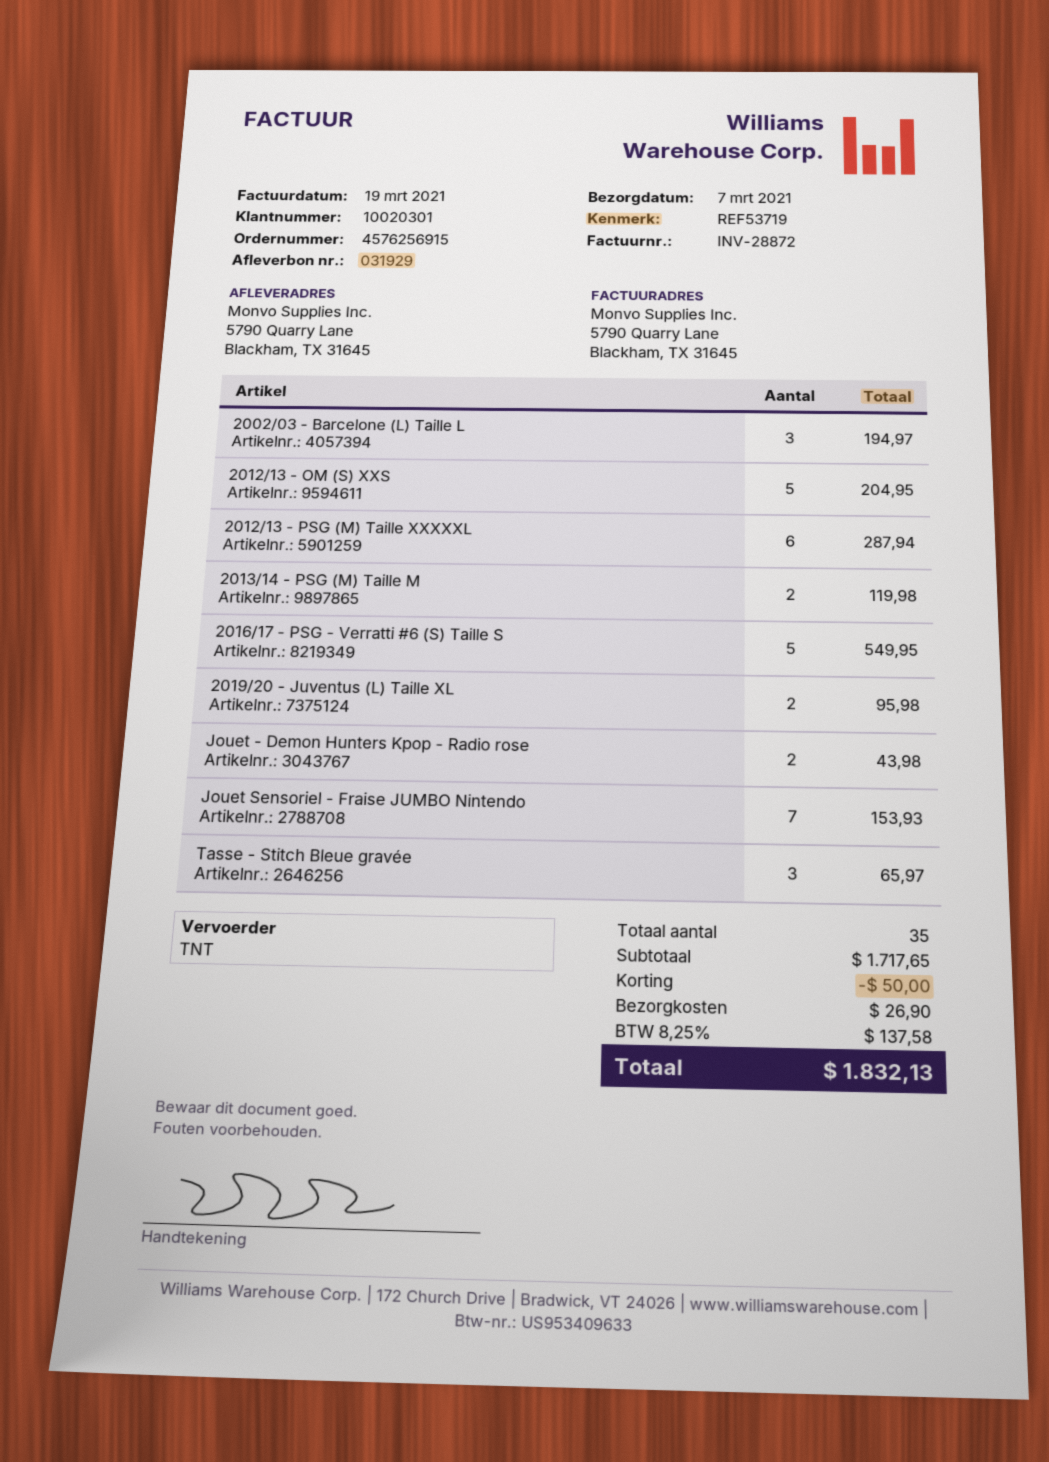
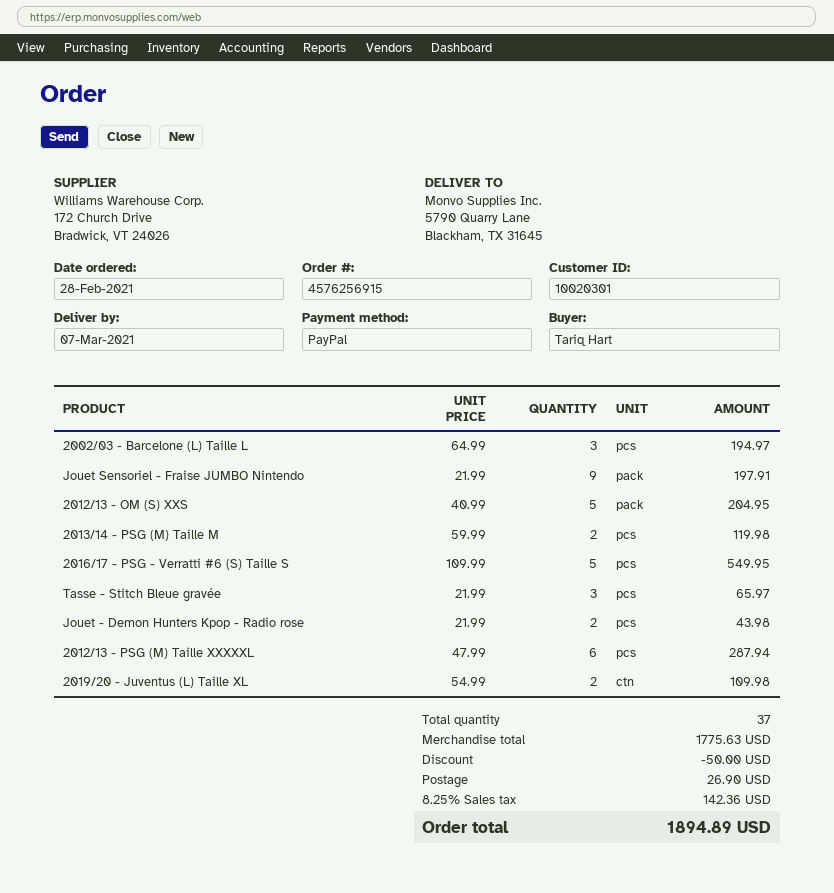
2019/20 - Juventus (L) Taille XL: 2 for 95.98 -> 2 for 109.98
Jouet Sensoriel - Fraise JUMBO Nintendo: 7 for 153.93 -> 9 for 197.91
total quantity: 35 -> 37
subtotal: 1717.65 -> 1775.63
tax: 8.25% = 137.58 -> 8.25% = 142.36
total: 1832.13 -> 1894.89

